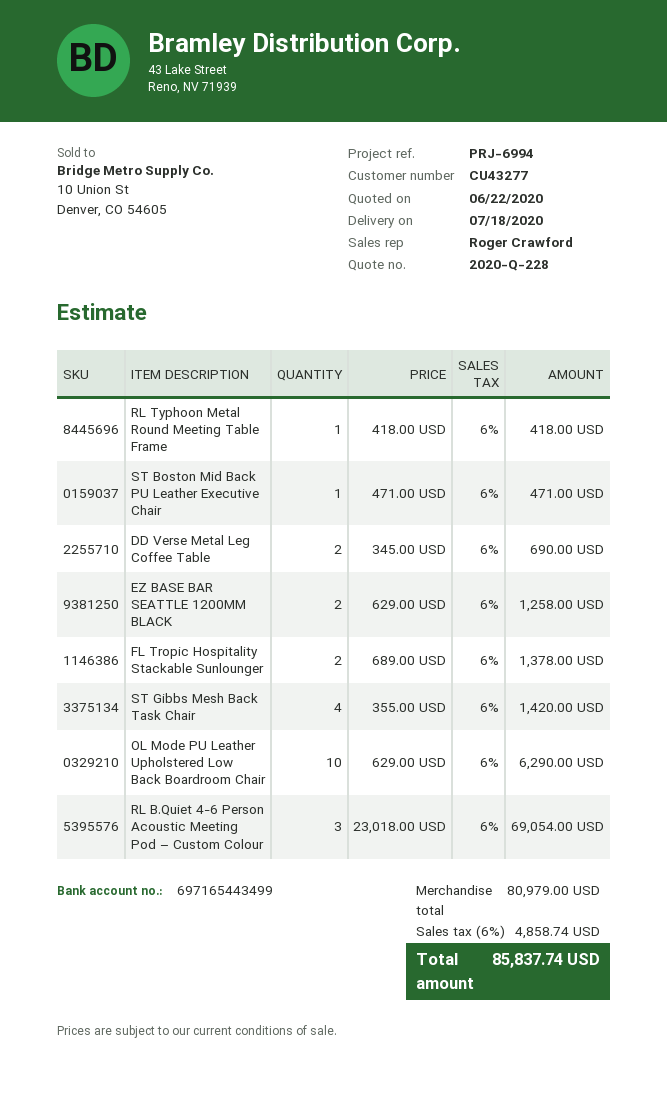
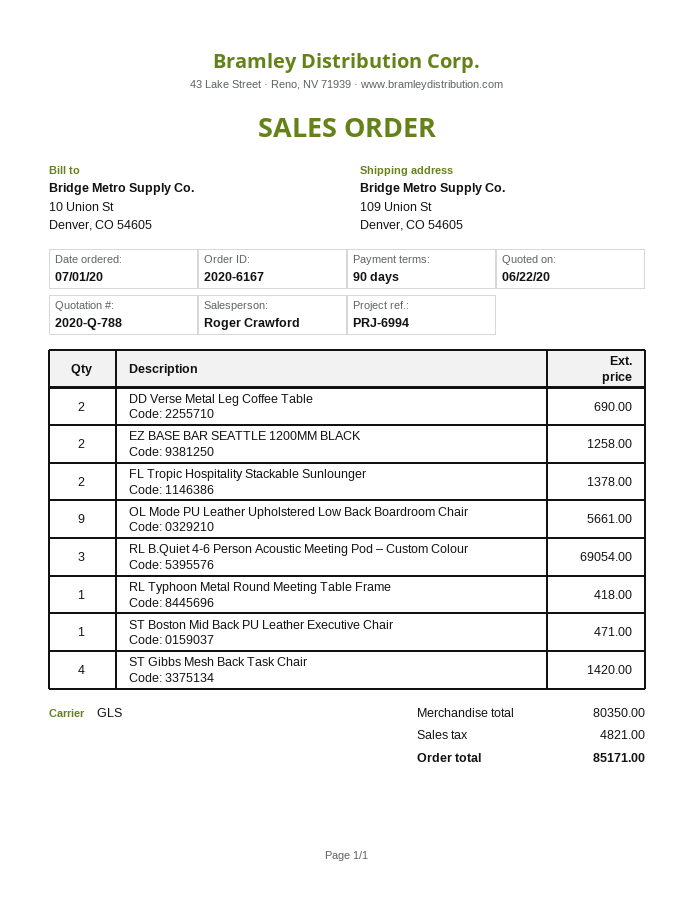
quote number: 2020-Q-228 -> 2020-Q-788
OL Mode PU Leather Upholstered Low Back Boardroom Chair: 10 for 6290.00 -> 9 for 5661.00
subtotal: 80979.00 -> 80350.00
tax: 4858.74 -> 4821.00
total: 85837.74 -> 85171.00

